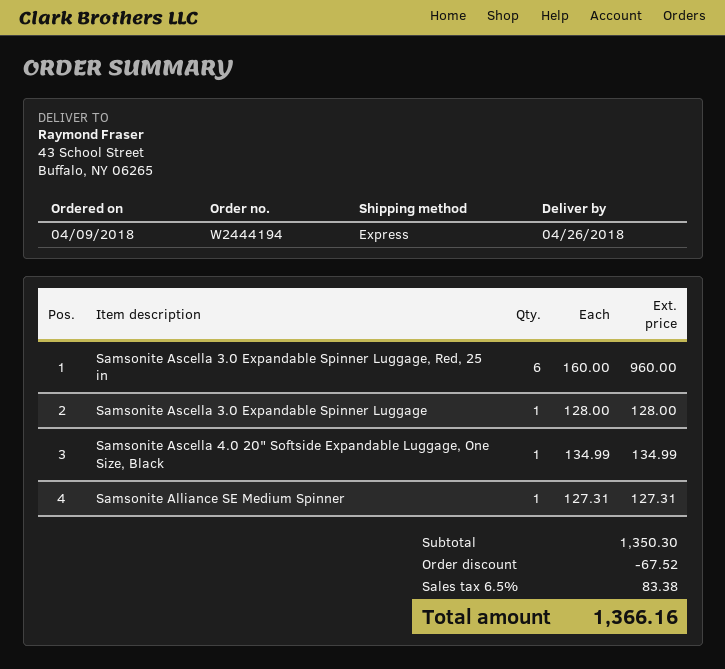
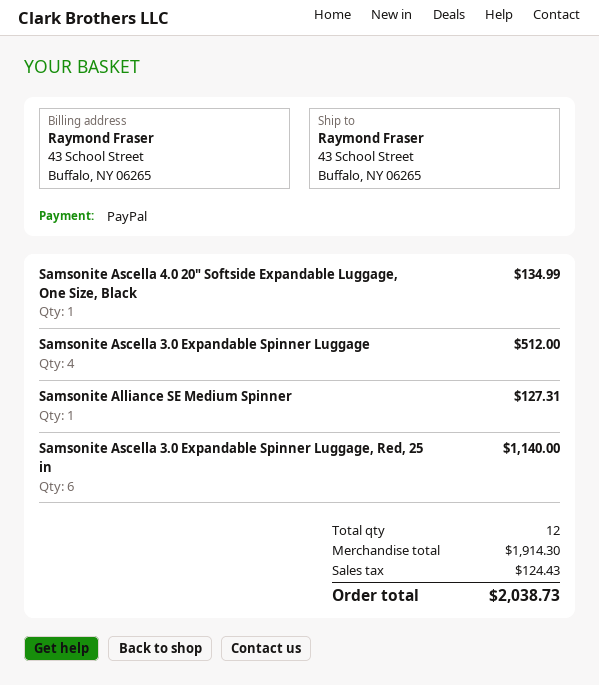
Samsonite Ascella 3.0 Expandable Spinner Luggage, Red, 25 in: 6 for 960.00 -> 6 for 1140.00
Samsonite Ascella 3.0 Expandable Spinner Luggage: 1 for 128.00 -> 4 for 512.00
subtotal: 1350.30 -> 1914.30
discount: 67.52 -> none
tax: 83.38 -> 124.43
total: 1366.16 -> 2038.73

